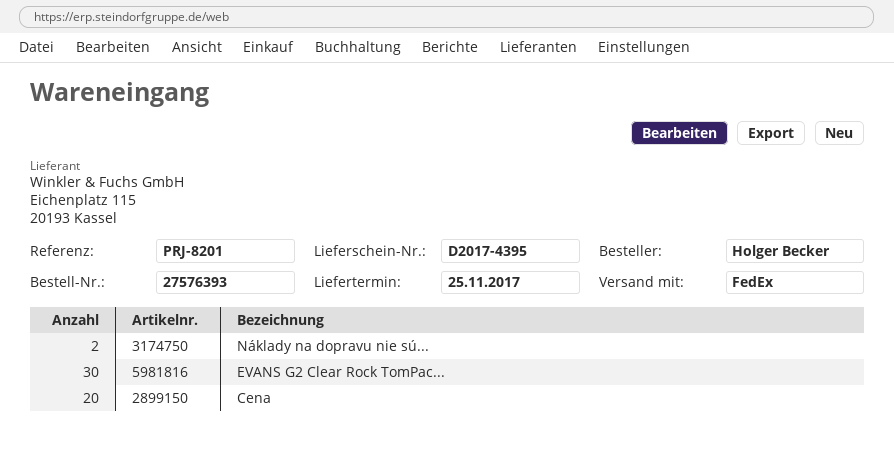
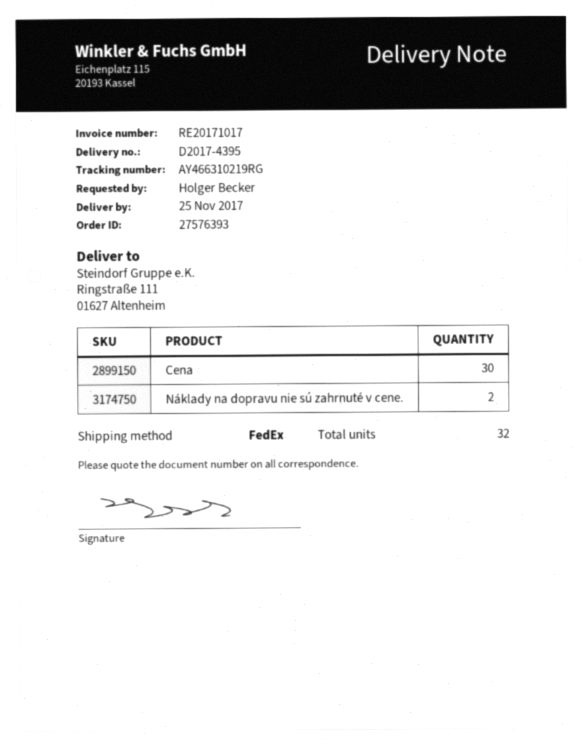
EVANS G2 Clear Rock TomPac...: 30 -> none
Cena: 20 -> 30

